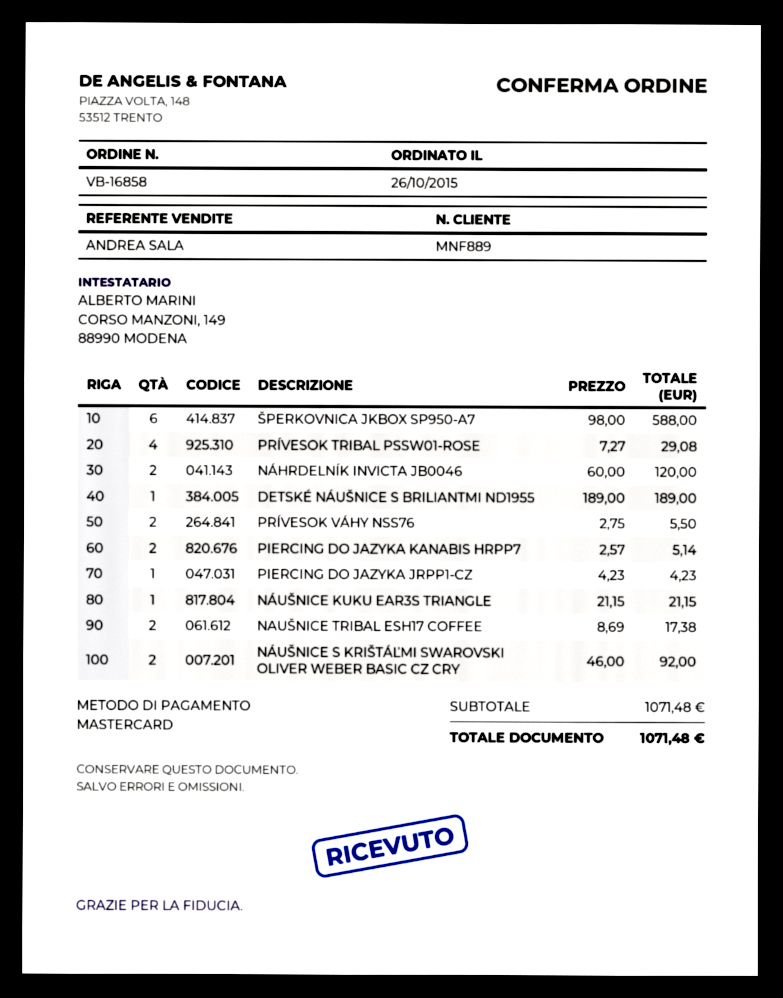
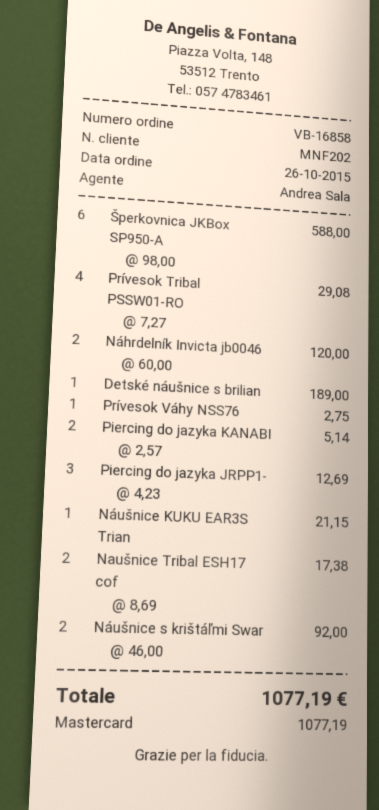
customer number: MNF889 -> MNF202
PRÍVESOK VÁHY NSS76: 2 x 2.75 = 5.50 -> 1 x 2.75 = 2.75
PIERCING DO JAZYKA JRPP1-CZ: 1 x 4.23 = 4.23 -> 3 x 4.23 = 12.69
total: 1071.48 -> 1077.19

